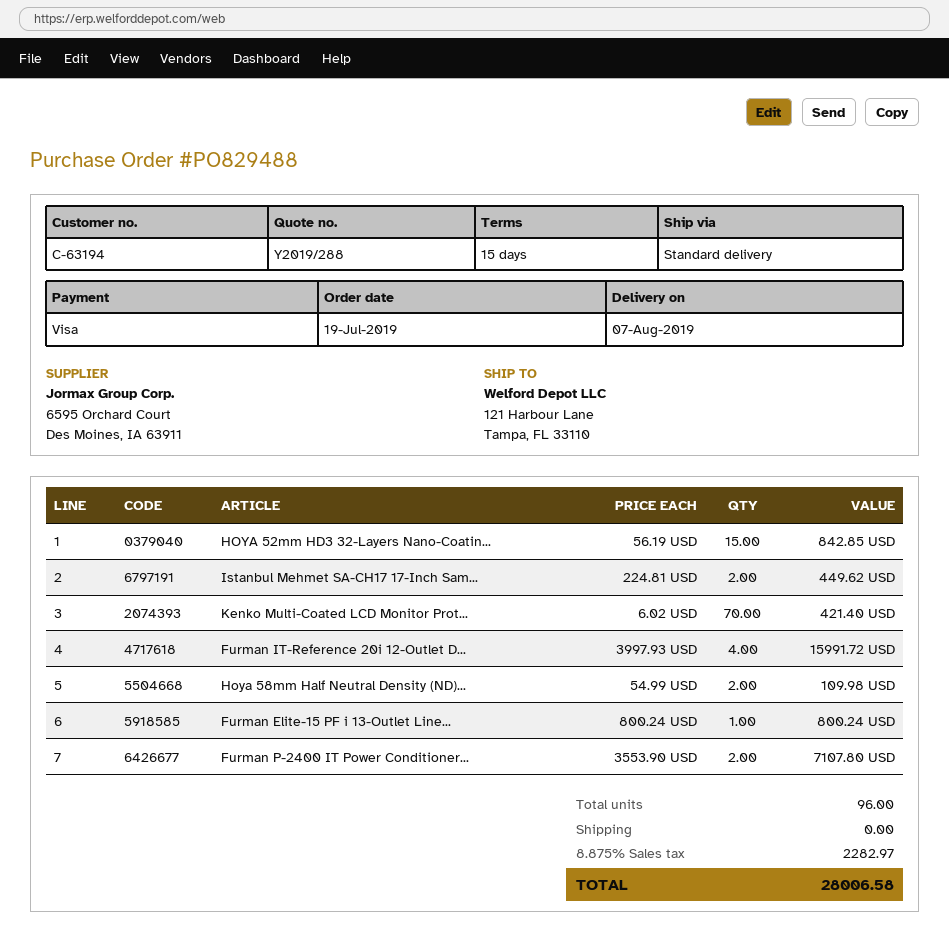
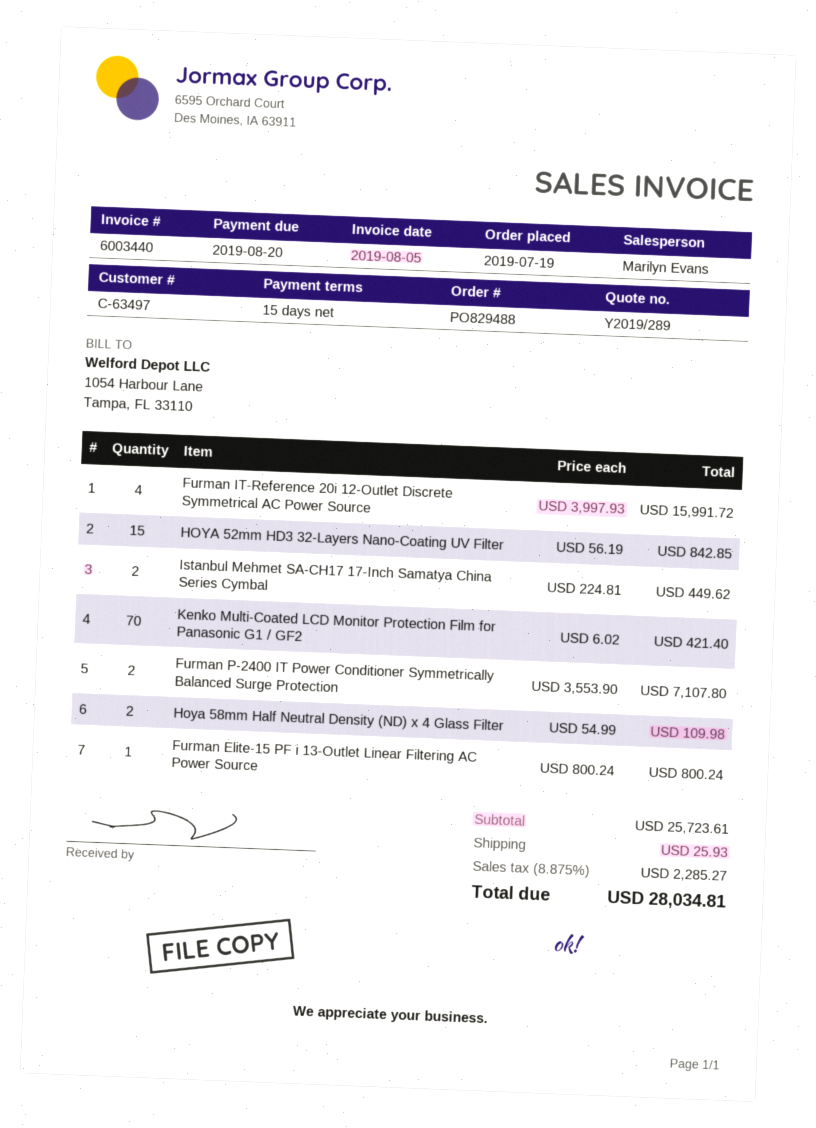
quote number: Y2019/288 -> Y2019/289
customer number: C-63194 -> C-63497
shipping: 0.00 -> 25.93
tax: 8.875% = 2282.97 -> 8.875% = 2285.27
total: 28006.58 -> 28034.81

